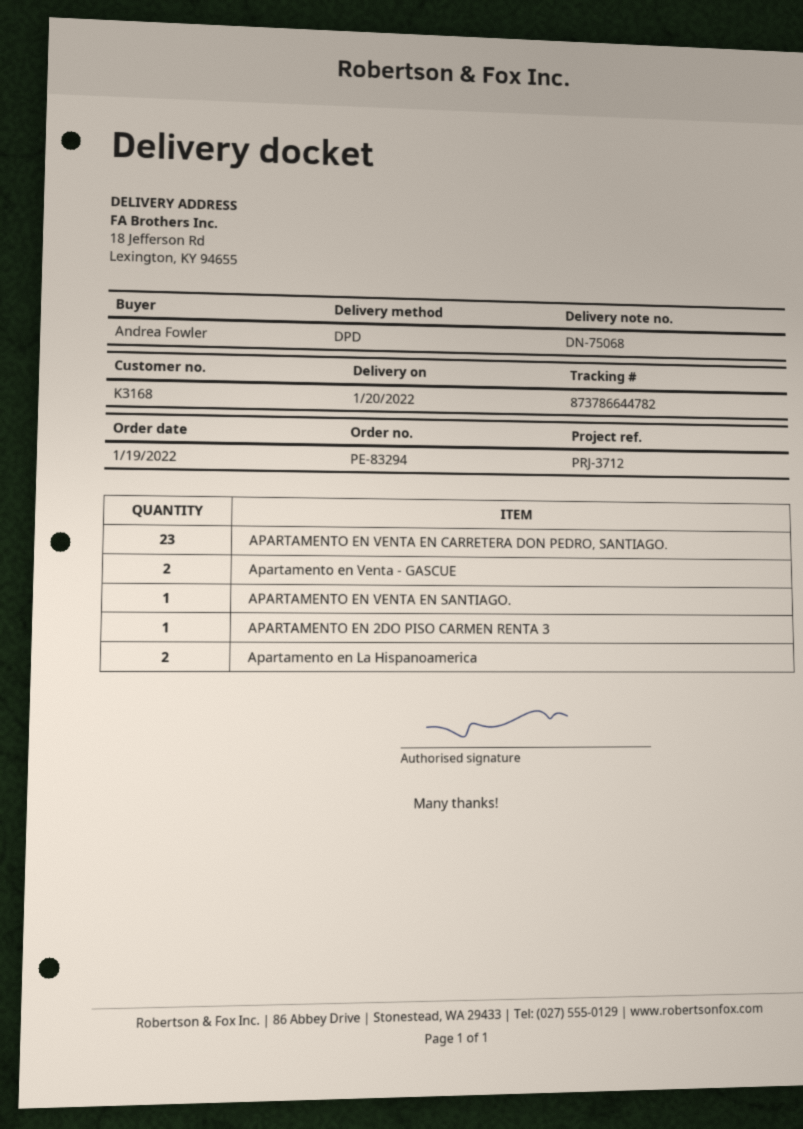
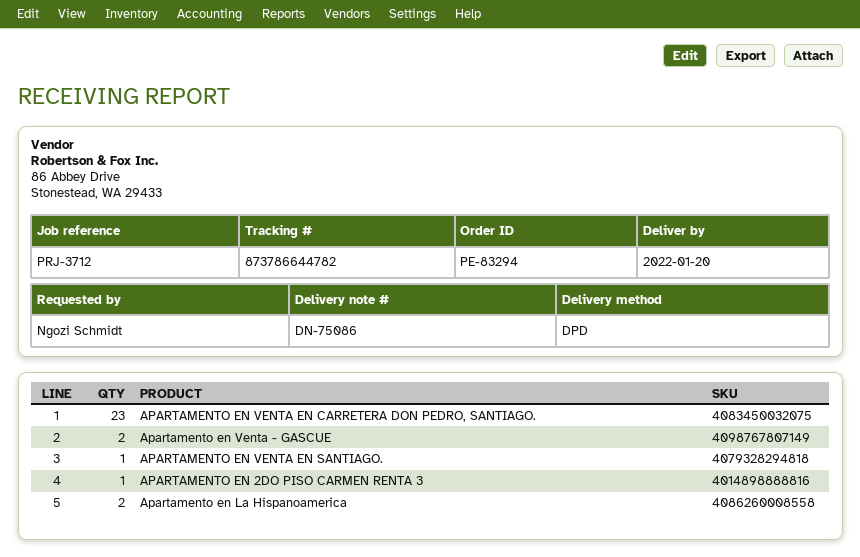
delivery note number: DN-75068 -> DN-75086
ordered by: Andrea Fowler -> Ngozi Schmidt

